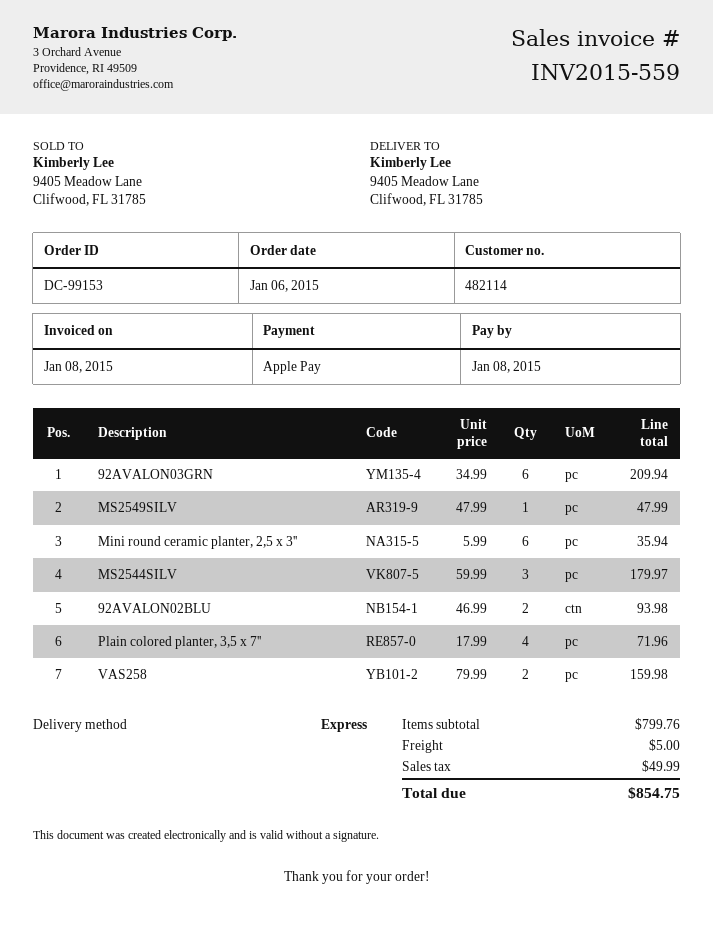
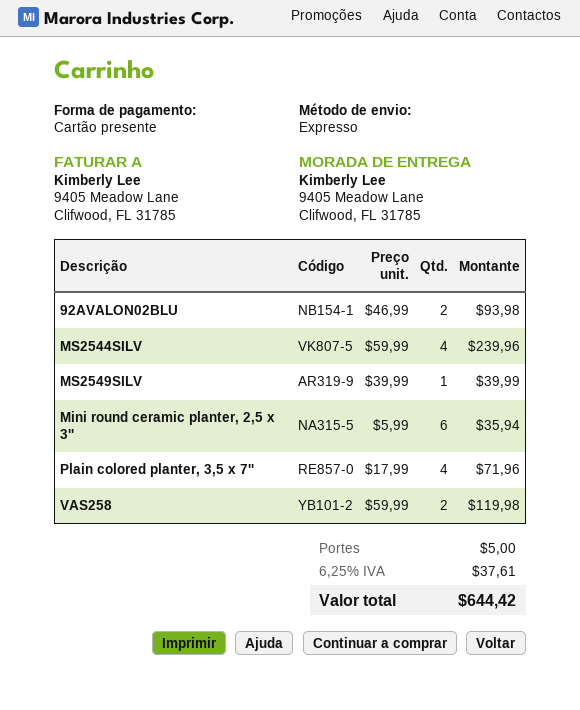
payment method: Apple Pay -> gift card
92AVALON03GRN: 6 x 34.99 = 209.94 -> none
MS2549SILV: 1 x 47.99 = 47.99 -> 1 x 39.99 = 39.99
MS2544SILV: 3 x 59.99 = 179.97 -> 4 x 59.99 = 239.96
VAS258: 2 x 79.99 = 159.98 -> 2 x 59.99 = 119.98
tax: 49.99 -> 37.61
total: 854.75 -> 644.42

